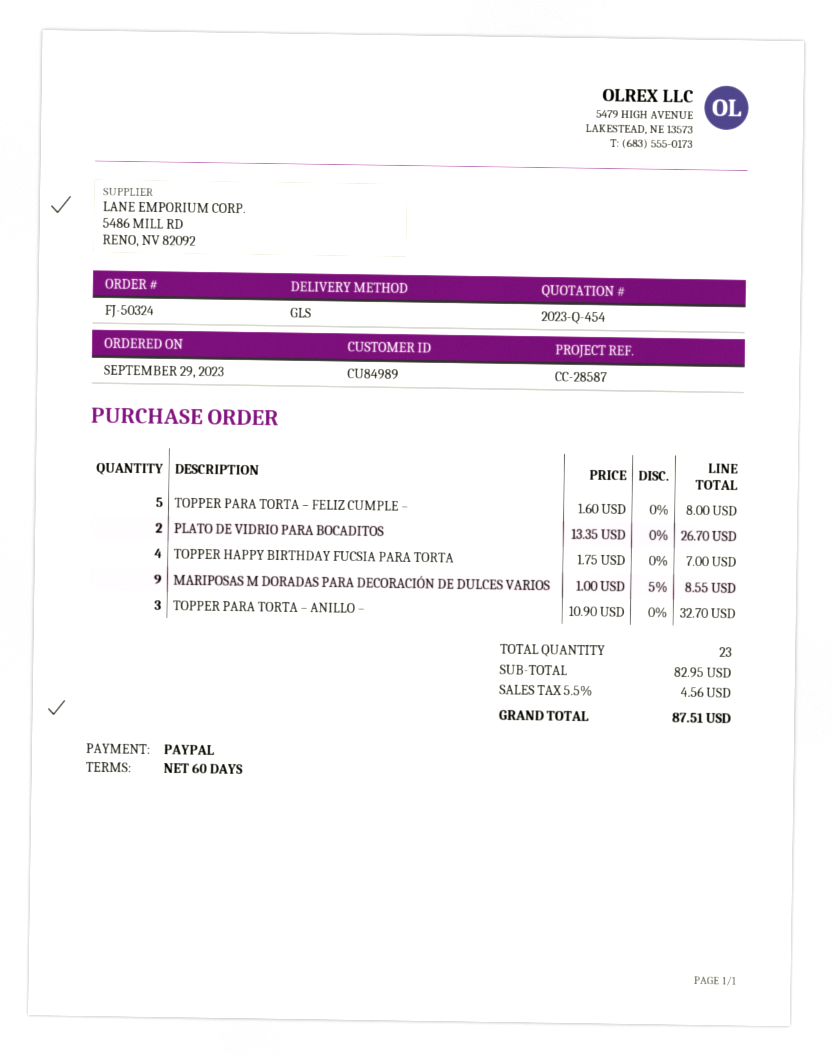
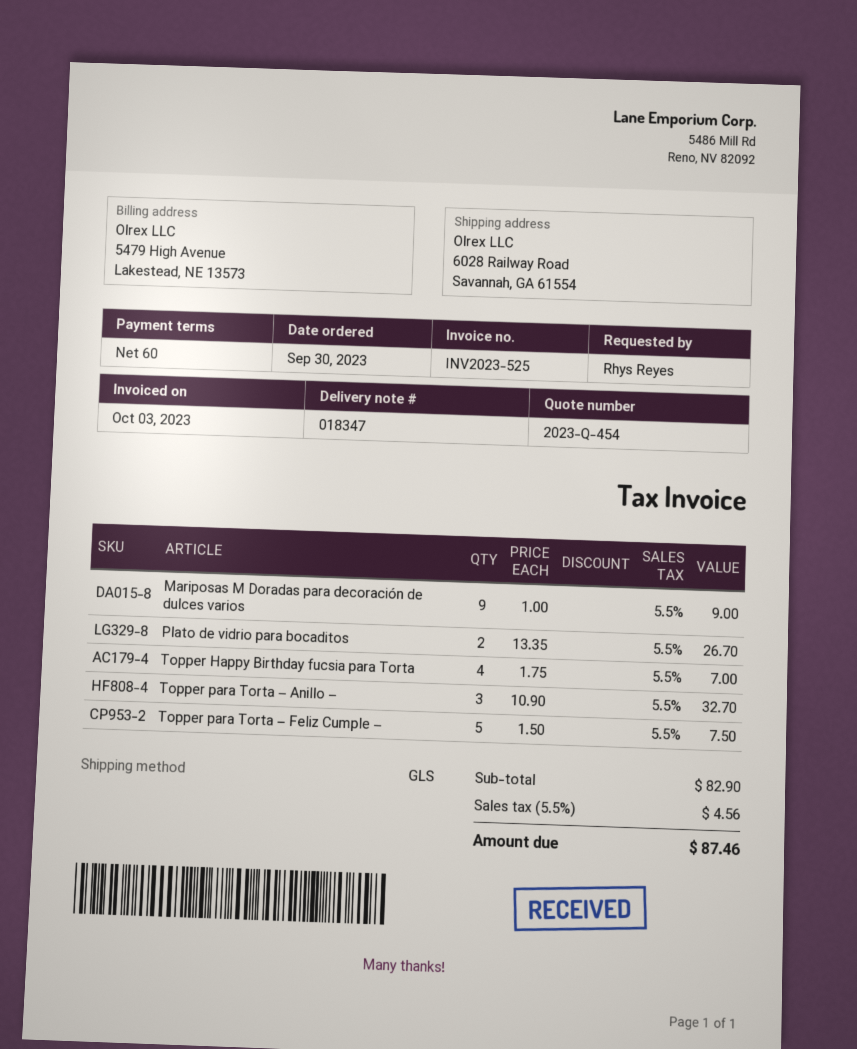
order date: 2023-09-29 -> 2023-09-30
TOPPER PARA TORTA – FELIZ CUMPLE –: 5 x 1.60 = 8.00 -> 5 x 1.50 = 7.50
MARIPOSAS M DORADAS PARA DECORACIÓN DE DULCES VARIOS: 9 x 1.00 - 5% = 8.55 -> 9 x 1.00 = 9.00
subtotal: 82.95 -> 82.90
total: 87.51 -> 87.46

